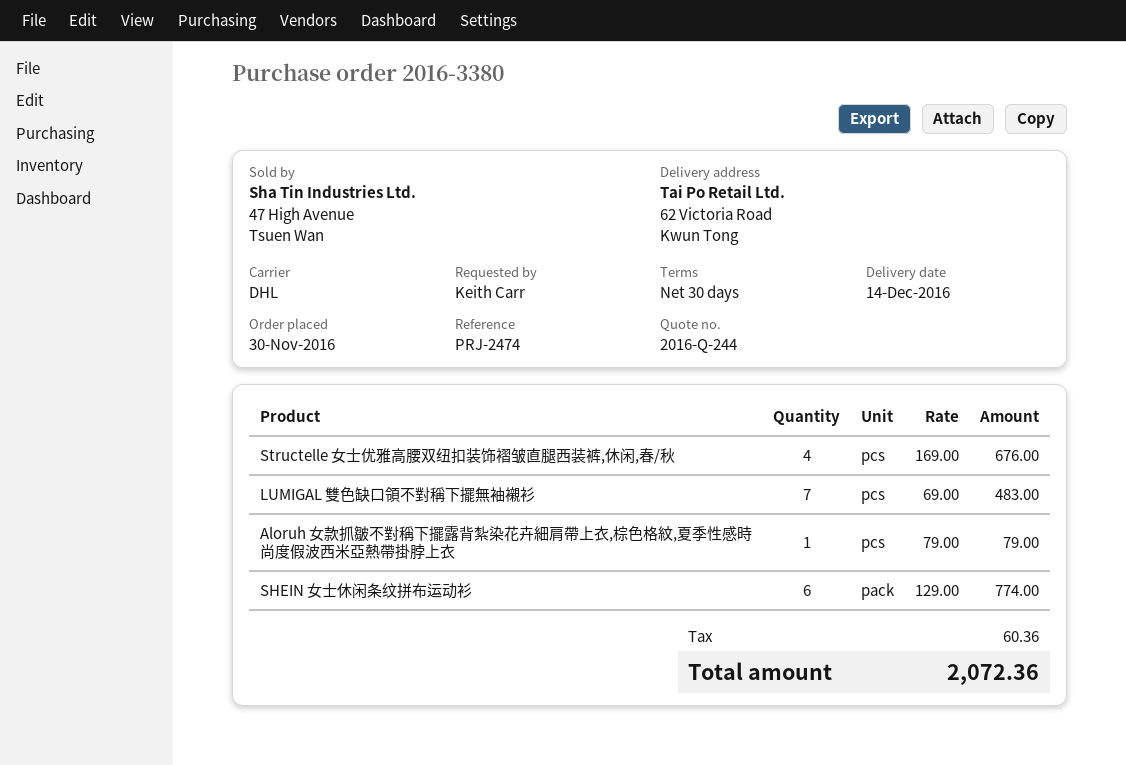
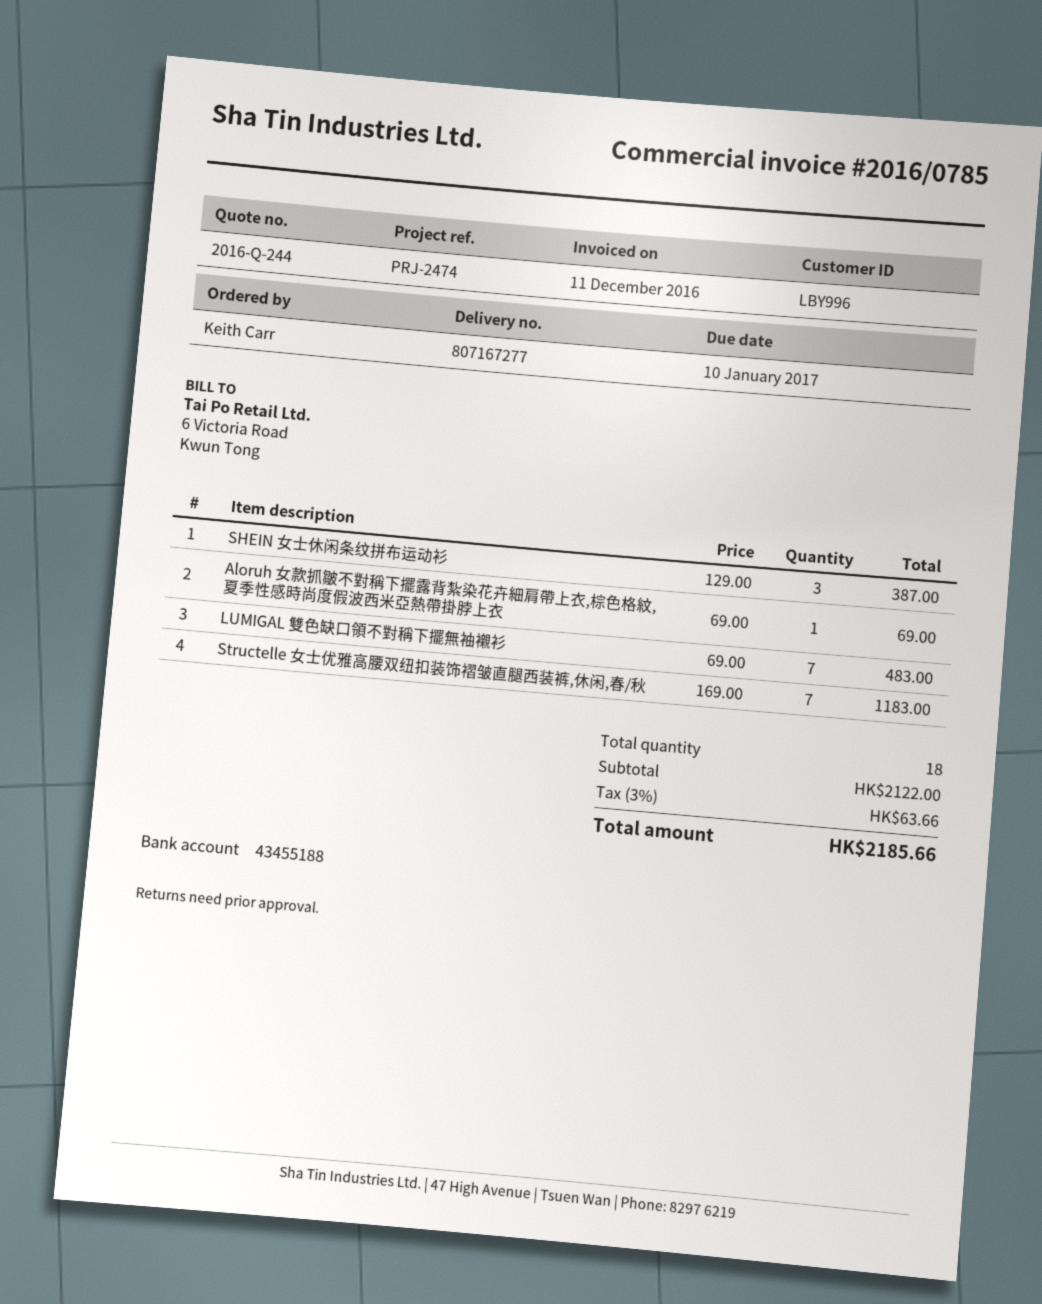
Structelle 女士优雅高腰双纽扣装饰褶皱直腿西装裤,休闲,春/秋: 4 x 169.00 = 676.00 -> 7 x 169.00 = 1183.00
Aloruh 女款抓皺不對稱下擺露背紮染花卉細肩帶上衣,棕色格紋,夏季性感時尚度假波西米亞熱帶掛脖上衣: 1 x 79.00 = 79.00 -> 1 x 69.00 = 69.00
SHEIN 女士休闲条纹拼布运动衫: 6 x 129.00 = 774.00 -> 3 x 129.00 = 387.00
tax: 60.36 -> 63.66
total: 2072.36 -> 2185.66

